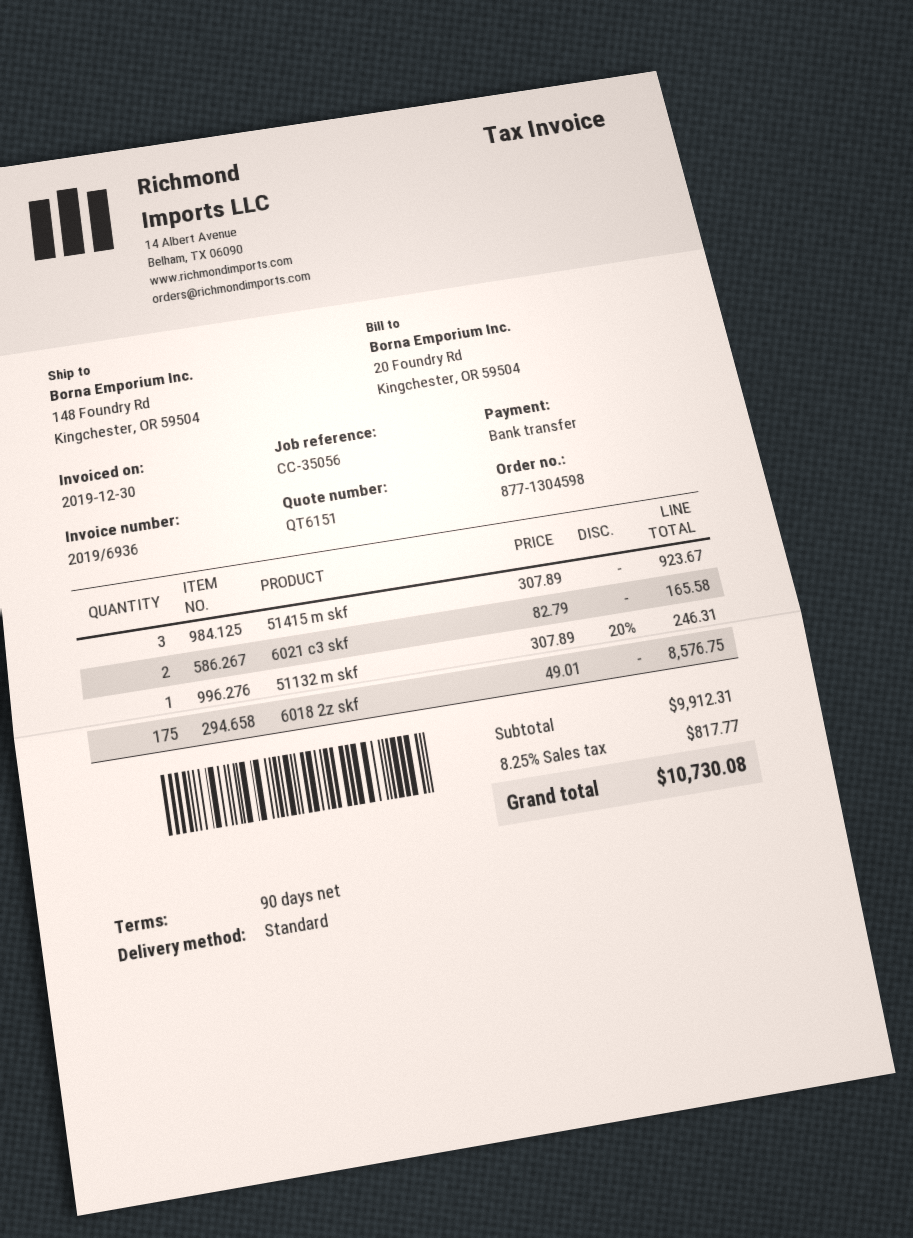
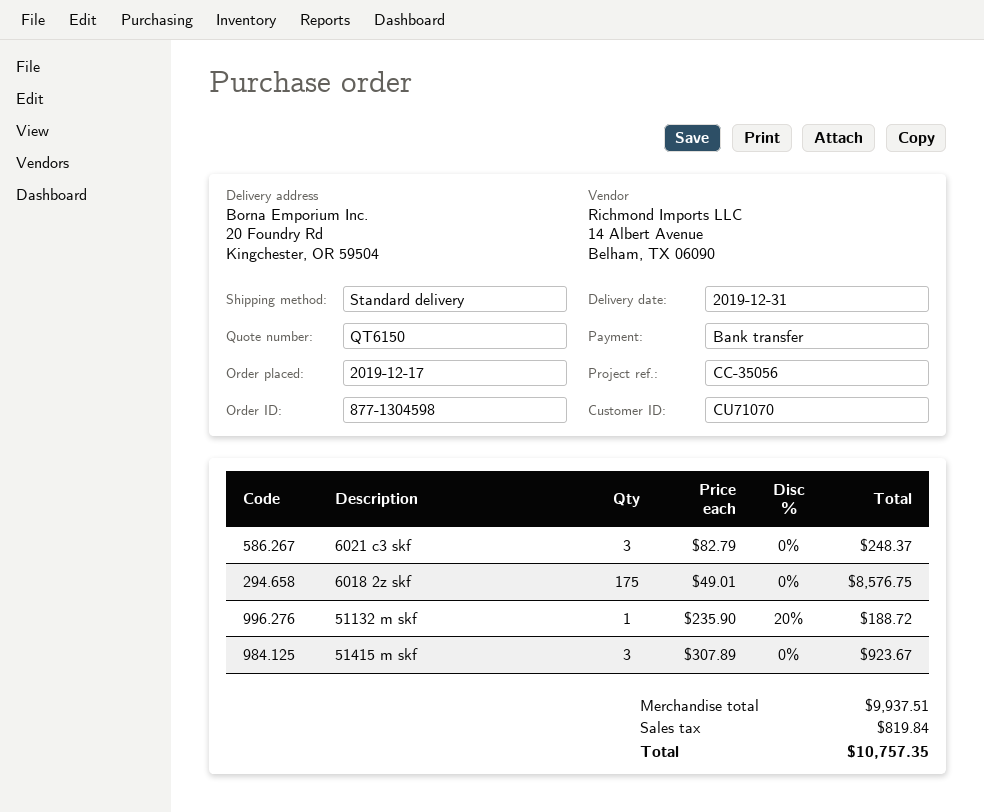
quote number: QT6151 -> QT6150
ship to: 148 Foundry Rd, Kingchester, OR 59504 -> 20 Foundry Rd, Kingchester, OR 59504
6021 c3 skf: 2 x 82.79 = 165.58 -> 3 x 82.79 = 248.37
51132 m skf: 1 x 307.89 - 20% = 246.31 -> 1 x 235.90 - 20% = 188.72
subtotal: 9912.31 -> 9937.51
tax: 817.77 -> 819.84
total: 10730.08 -> 10757.35

